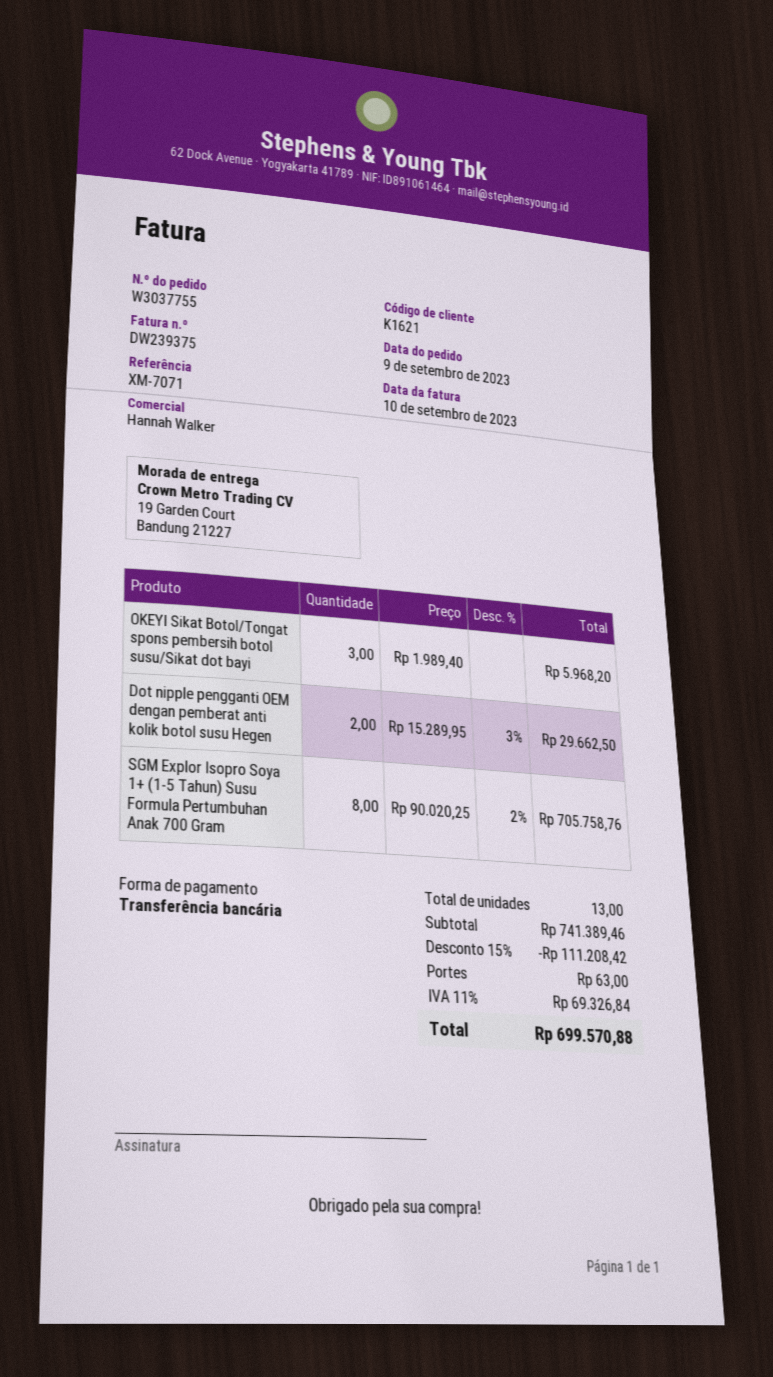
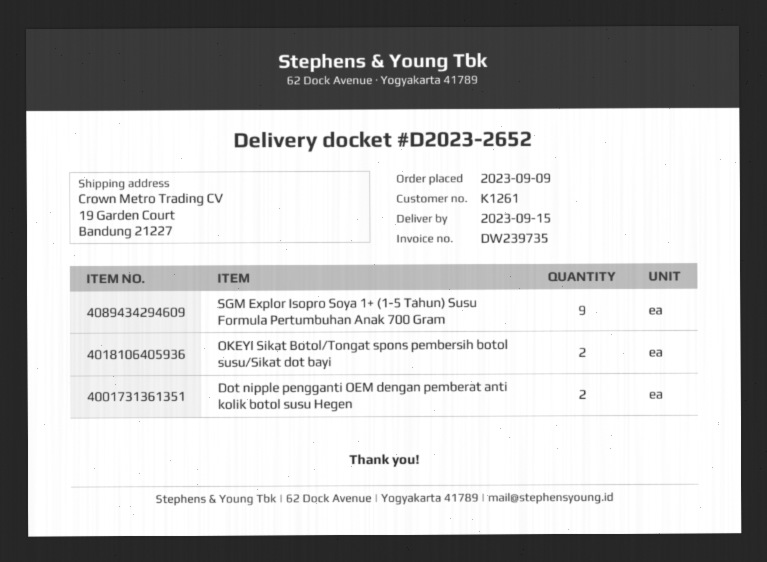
invoice number: DW239375 -> DW239735
customer number: K1621 -> K1261
OKEYI Sikat Botol/Tongat spons pembersih botol susu/Sikat dot bayi: 3 -> 2
SGM Explor Isopro Soya 1+ (1-5 Tahun) Susu Formula Pertumbuhan Anak 700 Gram: 8 -> 9

